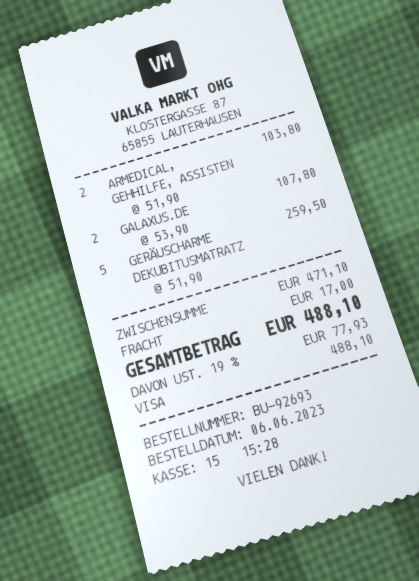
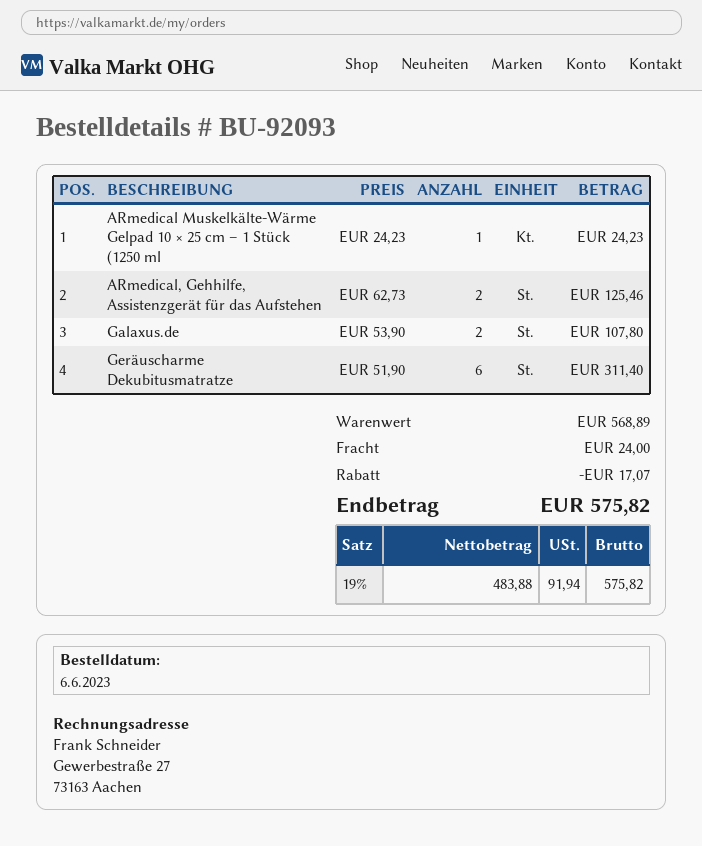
order number: BU-92693 -> BU-92093
ARMEDICAL, GEHHILFE, ASSISTEN: 2 x 51.90 = 103.80 -> 2 x 62.73 = 125.46
GERÄUSCHARME DEKUBITUSMATRATZ: 5 x 51.90 = 259.50 -> 6 x 51.90 = 311.40
ARmedical Muskelkälte‑Wärme Gelpad 10 × 25 cm – 1 Stück (1250 ml: none -> 1 x 24.23 = 24.23
subtotal: 471.10 -> 568.89
discount: none -> 17.07
shipping: 17.00 -> 24.00
tax: 19% = 77.93 -> 19% = 91.94
total: 488.10 -> 575.82

